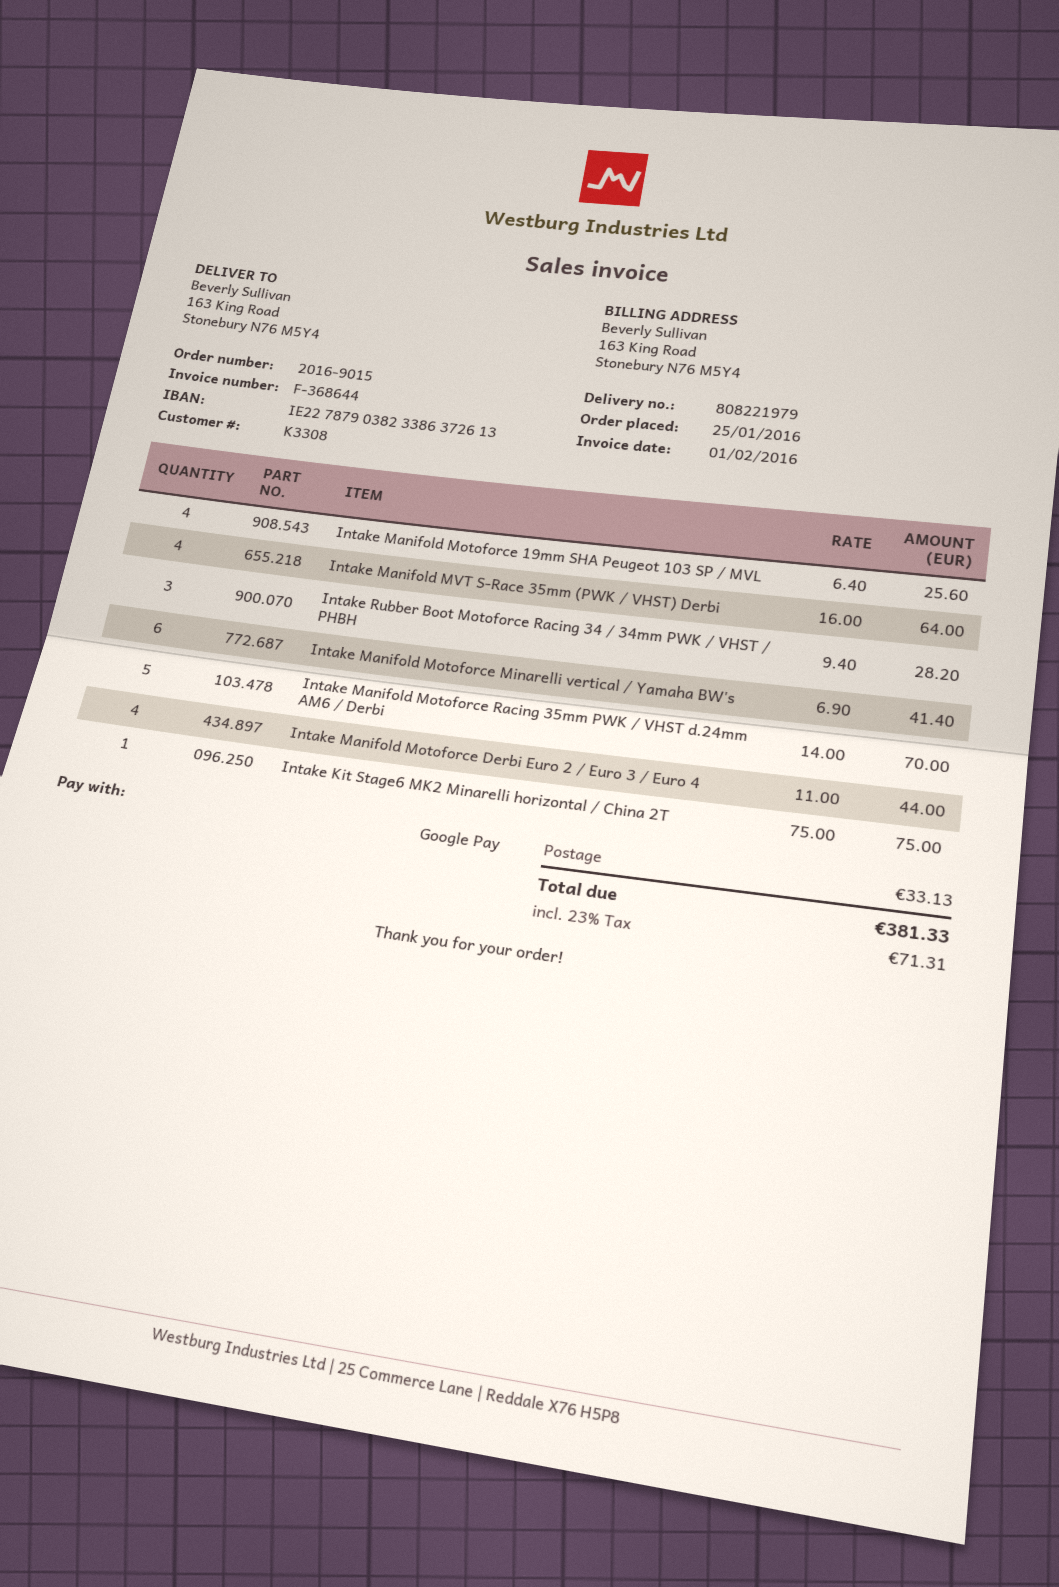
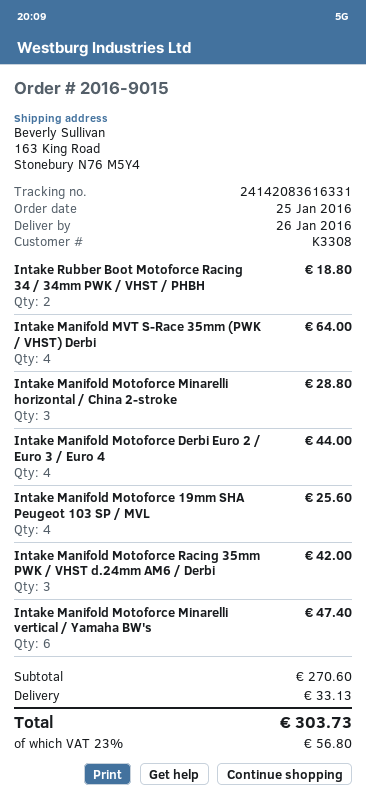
Intake Rubber Boot Motoforce Racing 34 / 34mm PWK / VHST / PHBH: 3 for 28.20 -> 2 for 18.80
Intake Manifold Motoforce Minarelli vertical / Yamaha BW's: 6 for 41.40 -> 6 for 47.40
Intake Manifold Motoforce Racing 35mm PWK / VHST d.24mm AM6 / Derbi: 5 for 70.00 -> 3 for 42.00
Intake Kit Stage6 MK2 Minarelli horizontal / China 2T: 1 for 75.00 -> none
Intake Manifold Motoforce Minarelli horizontal / China 2-stroke: none -> 3 for 28.80
tax: 23% = 71.31 -> 23% = 56.80
total: 381.33 -> 303.73

